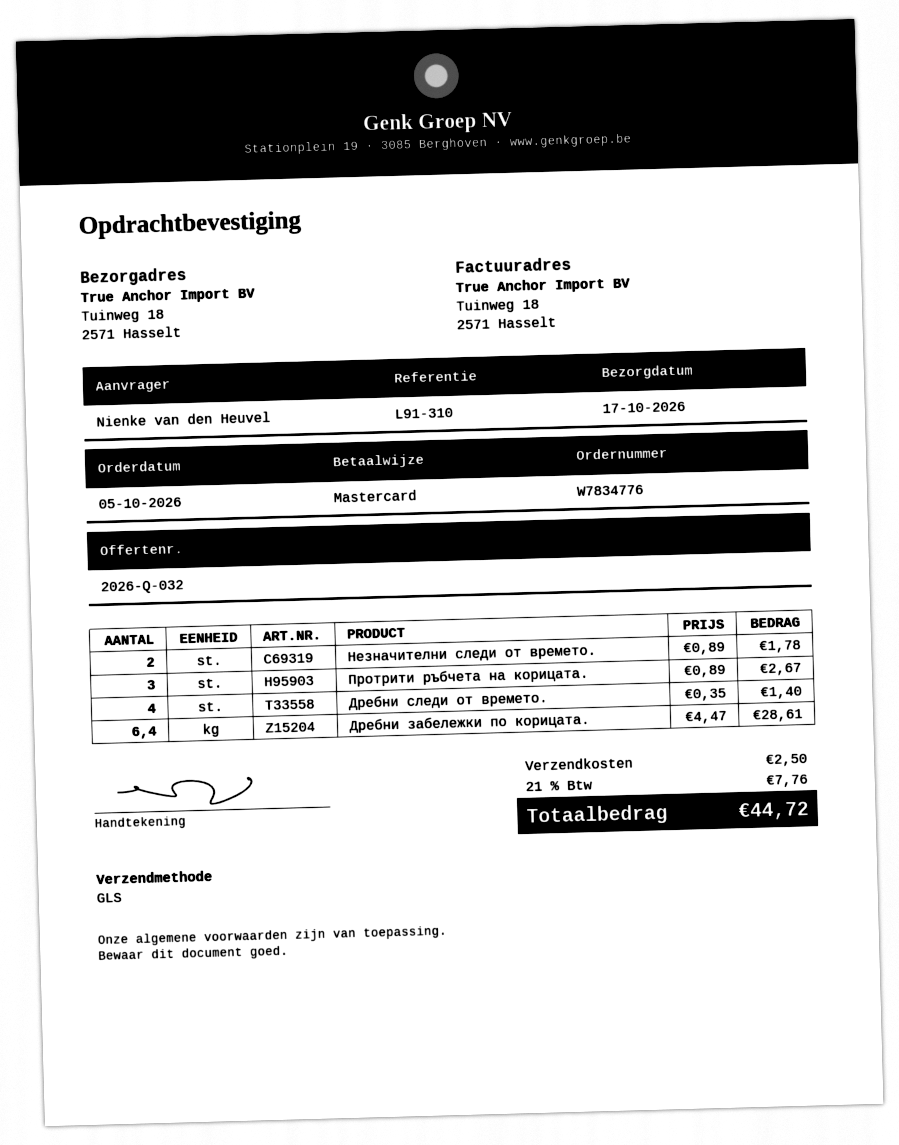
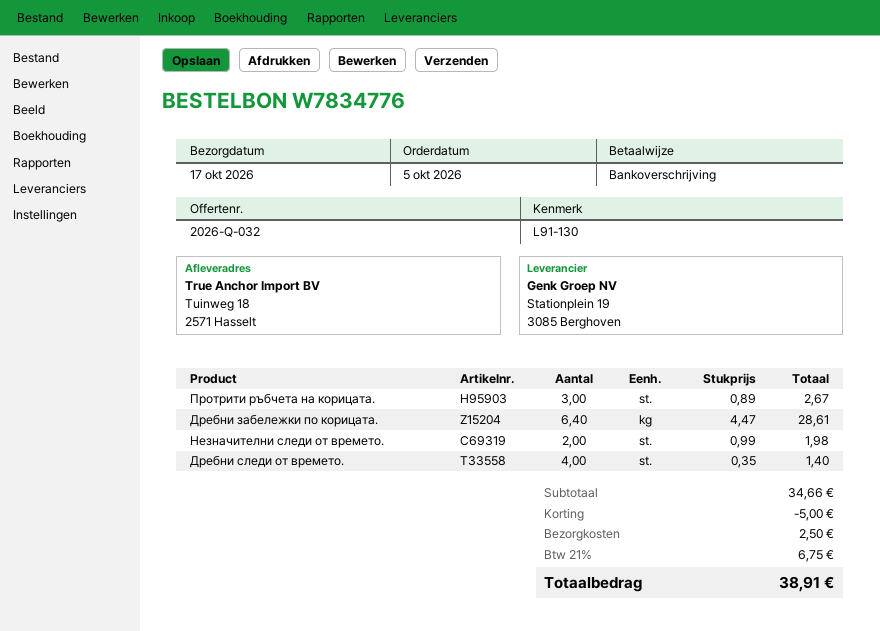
reference: L91-310 -> L91-130
payment method: Mastercard -> bank transfer
Незначителни следи от времето.: 2 x 0.89 = 1.78 -> 2 x 0.99 = 1.98
discount: none -> 5.00
tax: 21% = 7.76 -> 21% = 6.75
total: 44.72 -> 38.91

